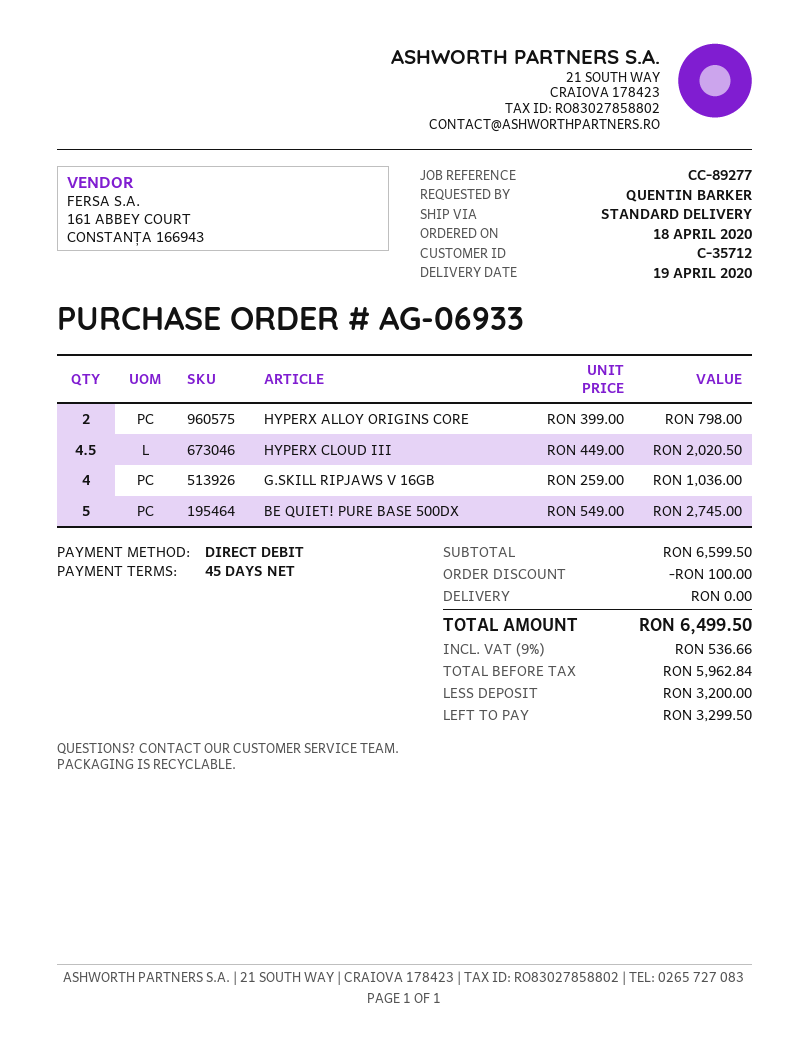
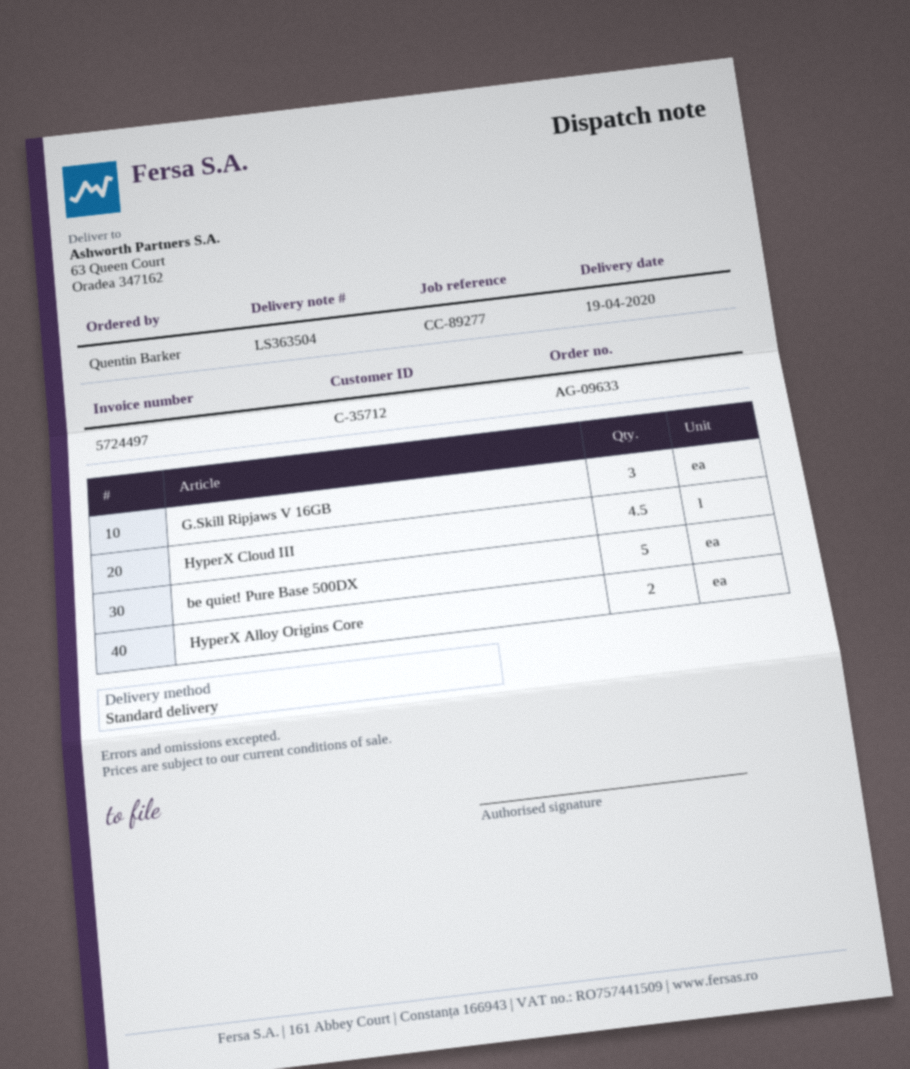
order number: AG-06933 -> AG-09633
G.SKILL RIPJAWS V 16GB: 4 -> 3

